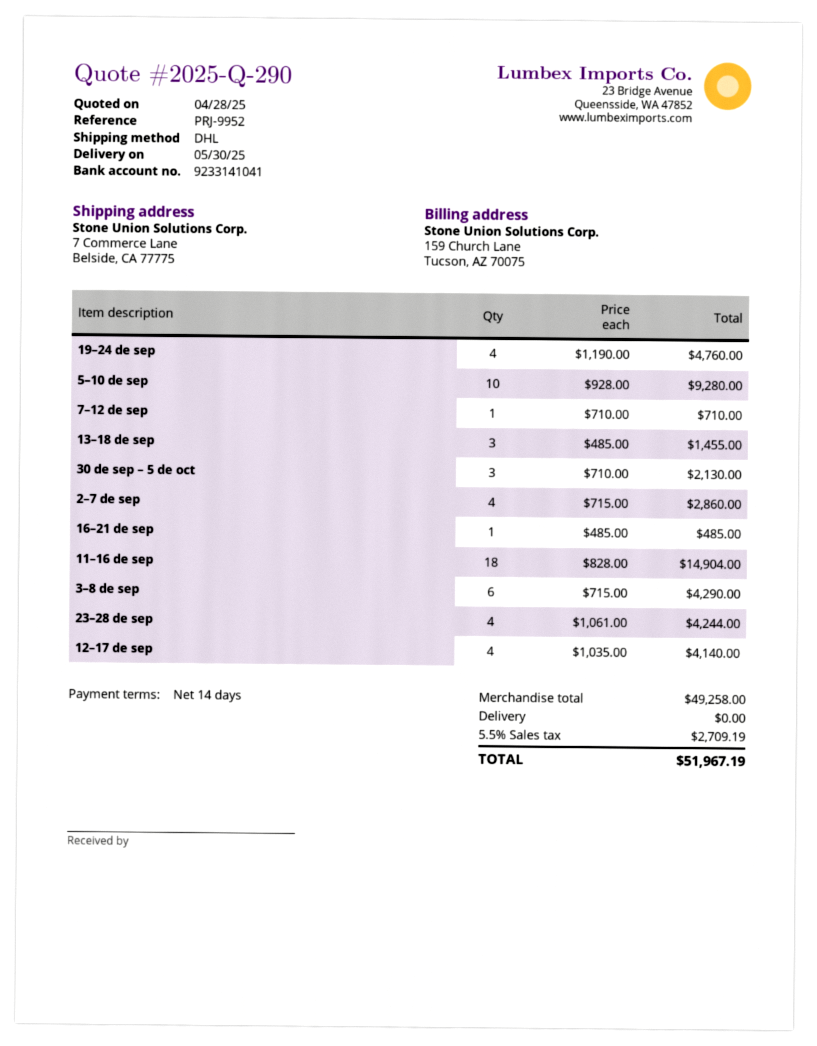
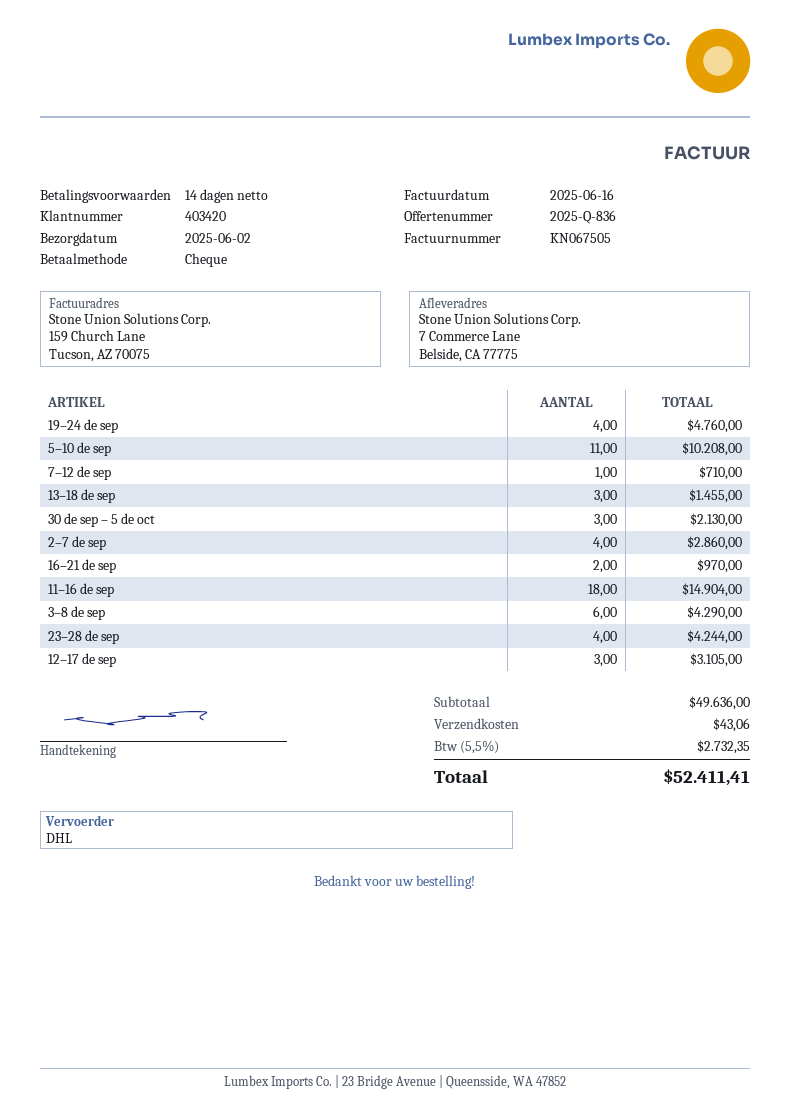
quote number: 2025-Q-290 -> 2025-Q-836
delivery date: 2025-05-30 -> 2025-06-02
5–10 de sep: 10 for 9280.00 -> 11 for 10208.00
16–21 de sep: 1 for 485.00 -> 2 for 970.00
12–17 de sep: 4 for 4140.00 -> 3 for 3105.00
subtotal: 49258.00 -> 49636.00
shipping: 0.00 -> 43.06
tax: 5.5% = 2709.19 -> 5.5% = 2732.35
total: 51967.19 -> 52411.41

